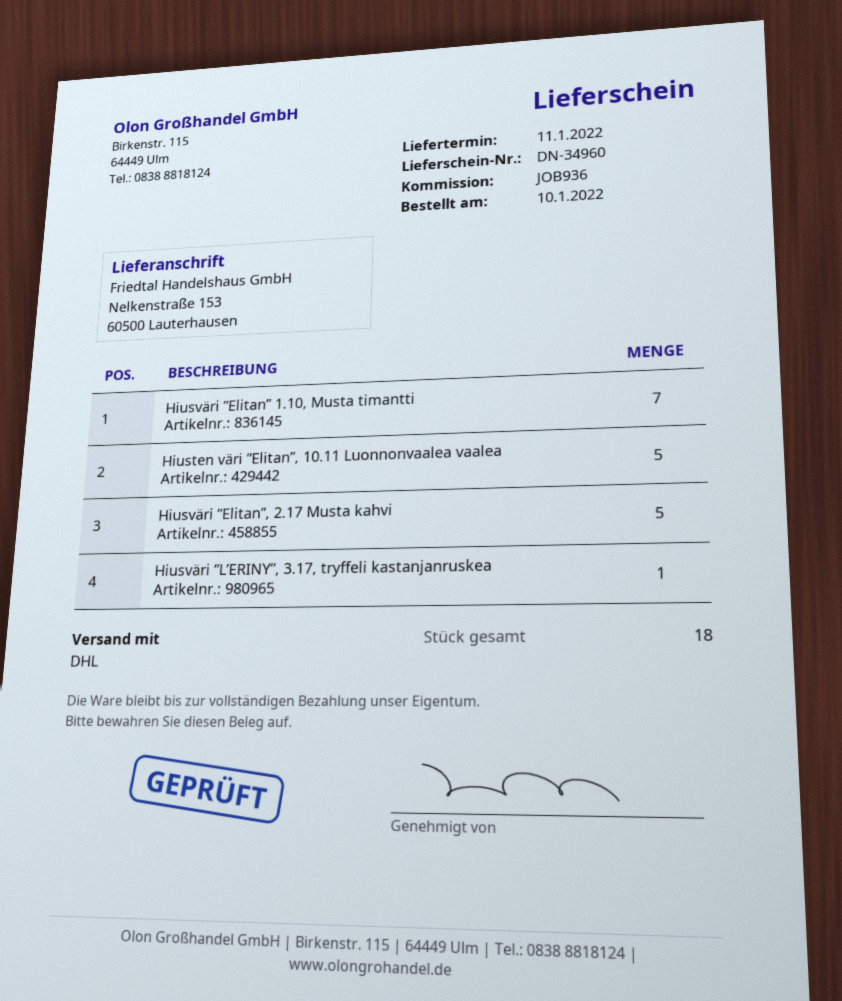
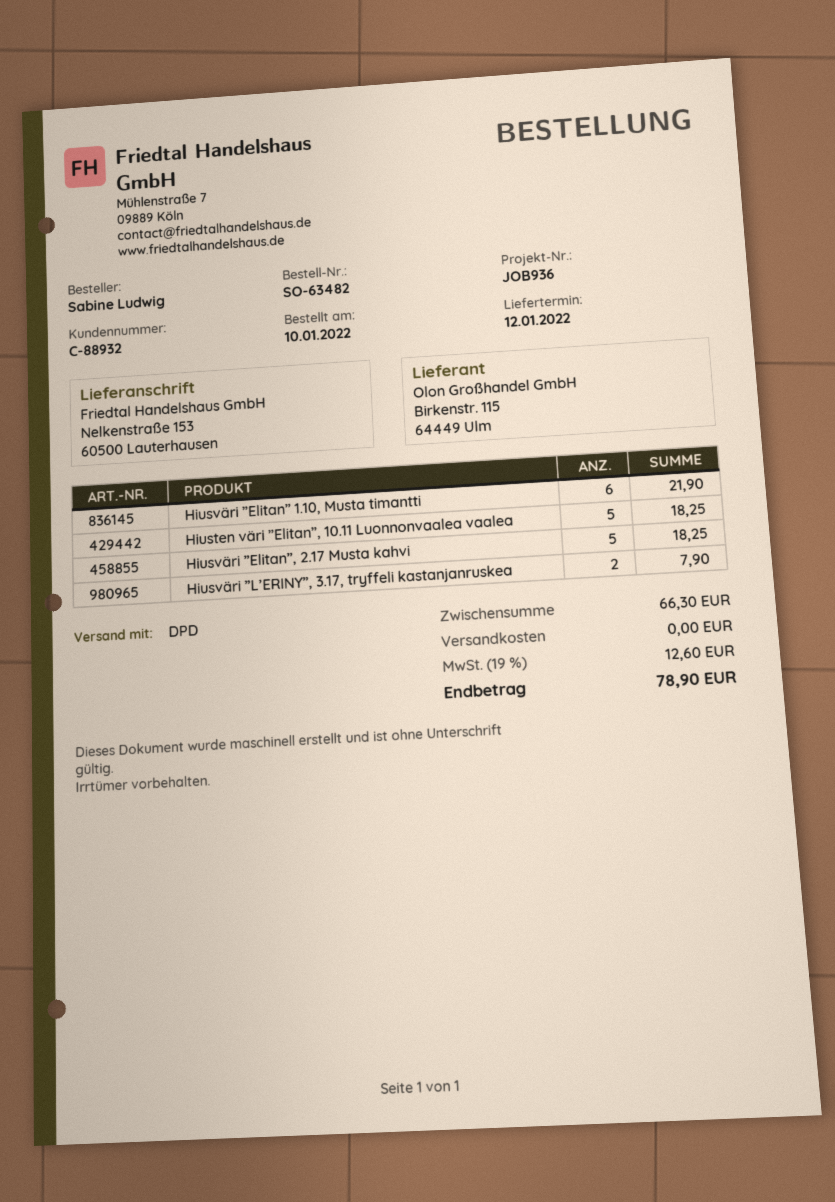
delivery date: 2022-01-11 -> 2022-01-12
shipping method: DHL -> DPD
Hiusväri ”Elitan” 1.10, Musta timantti: 7 -> 6
Hiusväri ”L’ERINY”, 3.17, tryffeli kastanjanruskea: 1 -> 2

